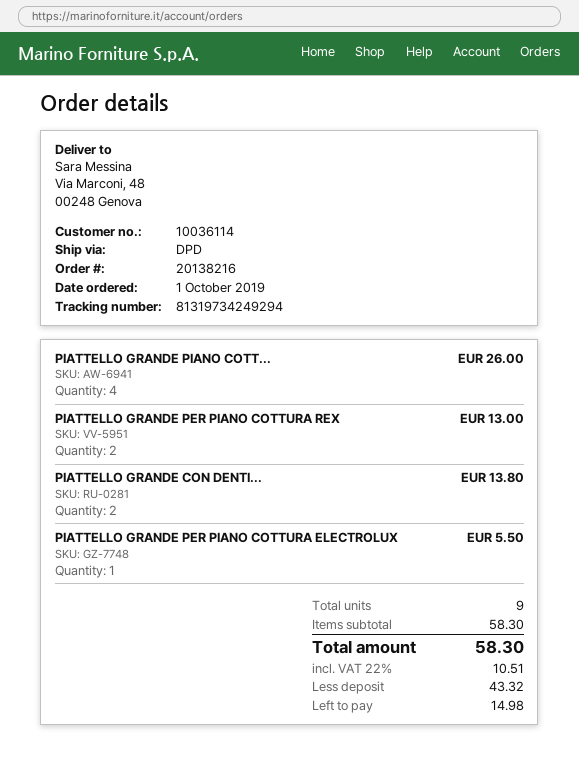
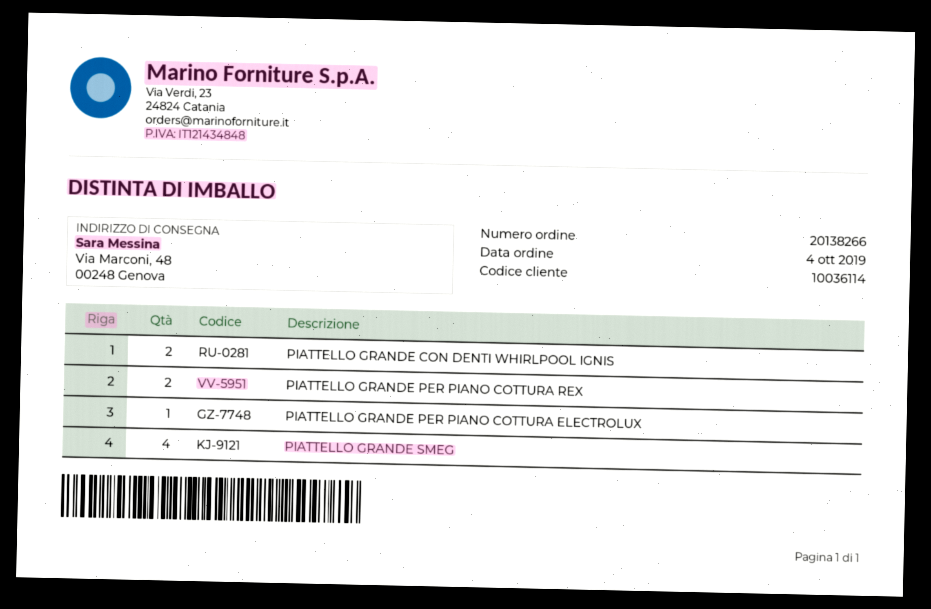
order number: 20138216 -> 20138266
order date: 2019-10-01 -> 2019-10-04
PIATTELLO GRANDE PIANO COTT...: 4 -> none
PIATTELLO GRANDE SMEG: none -> 4

